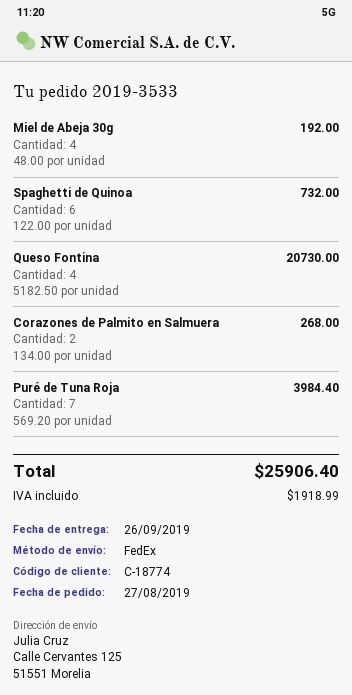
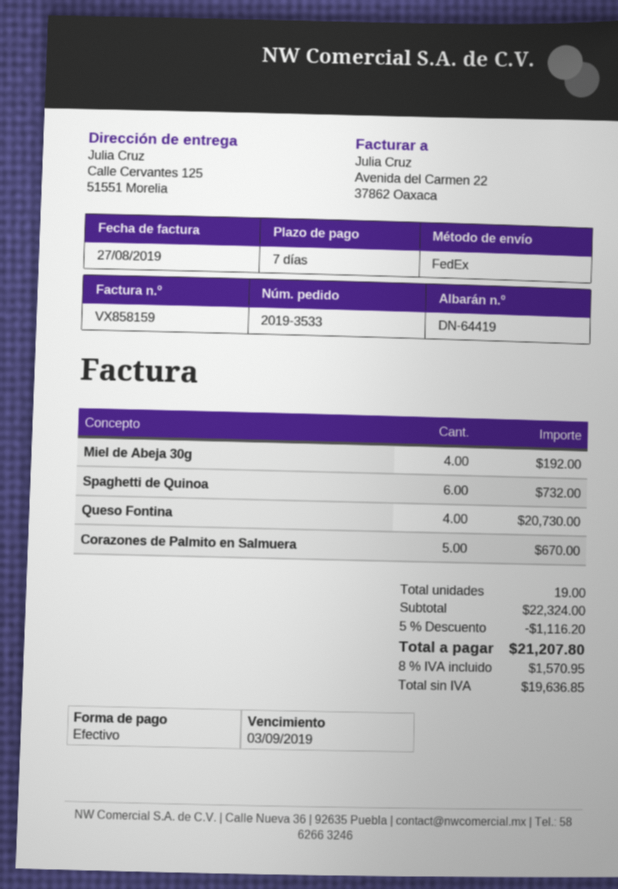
Corazones de Palmito en Salmuera: 2 for 268.00 -> 5 for 670.00
Puré de Tuna Roja: 7 for 3984.40 -> none
discount: none -> 5% = 1116.20
tax: 1918.99 -> 1570.95
total: 25906.40 -> 21207.80

